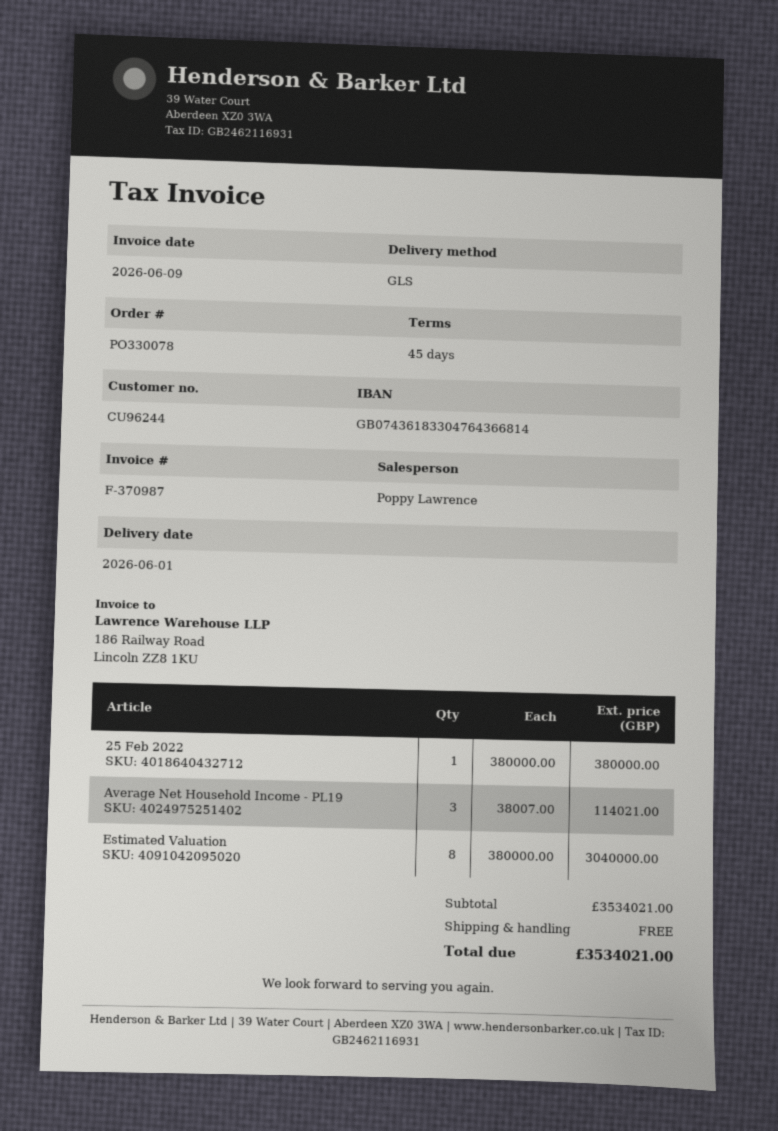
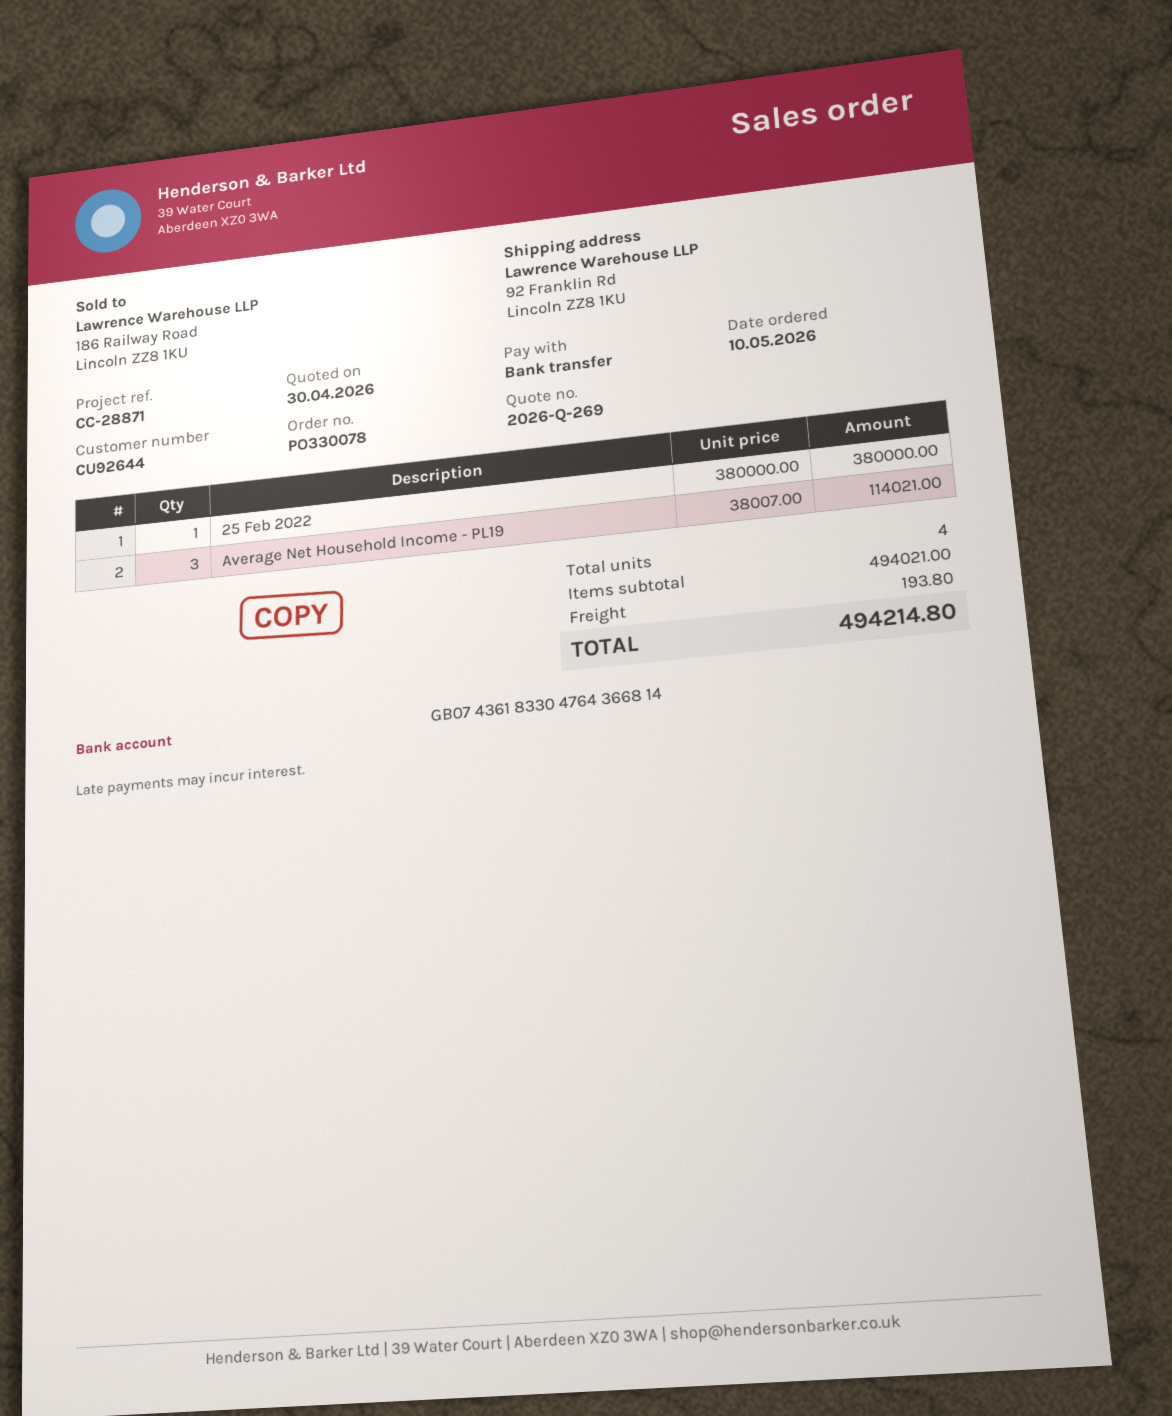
customer number: CU96244 -> CU92644
Estimated Valuation: 8 x 380000.00 = 3040000.00 -> none
subtotal: 3534021.00 -> 494021.00
shipping: 0.00 -> 193.80
total: 3534021.00 -> 494214.80

